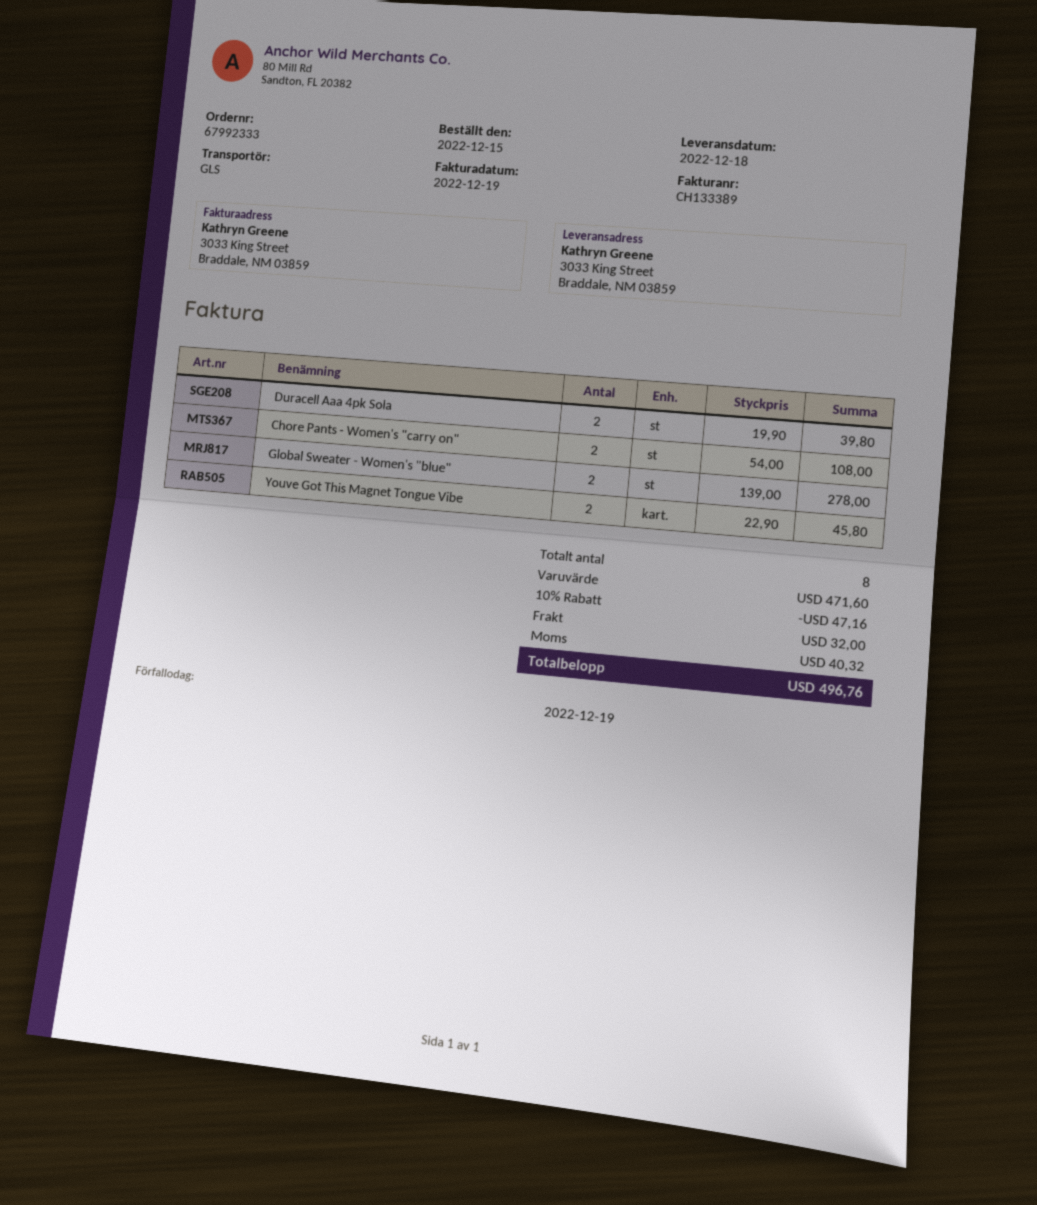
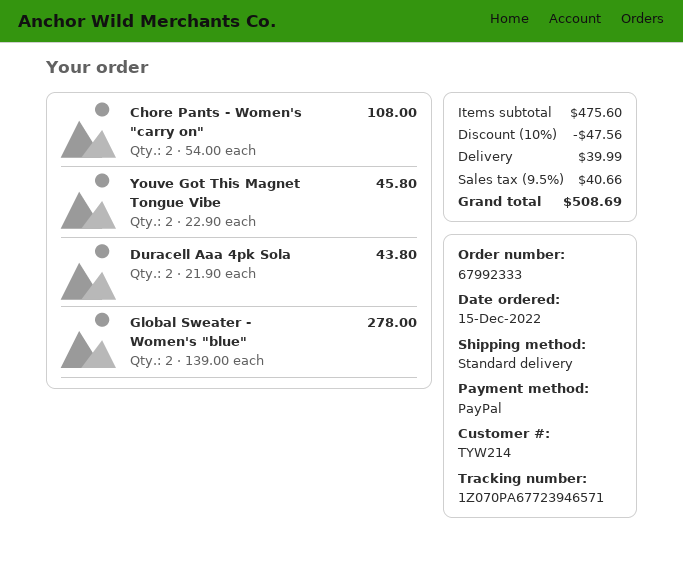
shipping method: GLS -> standard
Duracell Aaa 4pk Sola: 2 x 19.90 = 39.80 -> 2 x 21.90 = 43.80
subtotal: 471.60 -> 475.60
discount: 10% = 47.16 -> 10% = 47.56
shipping: 32.00 -> 39.99
tax: 40.32 -> 40.66
total: 496.76 -> 508.69

